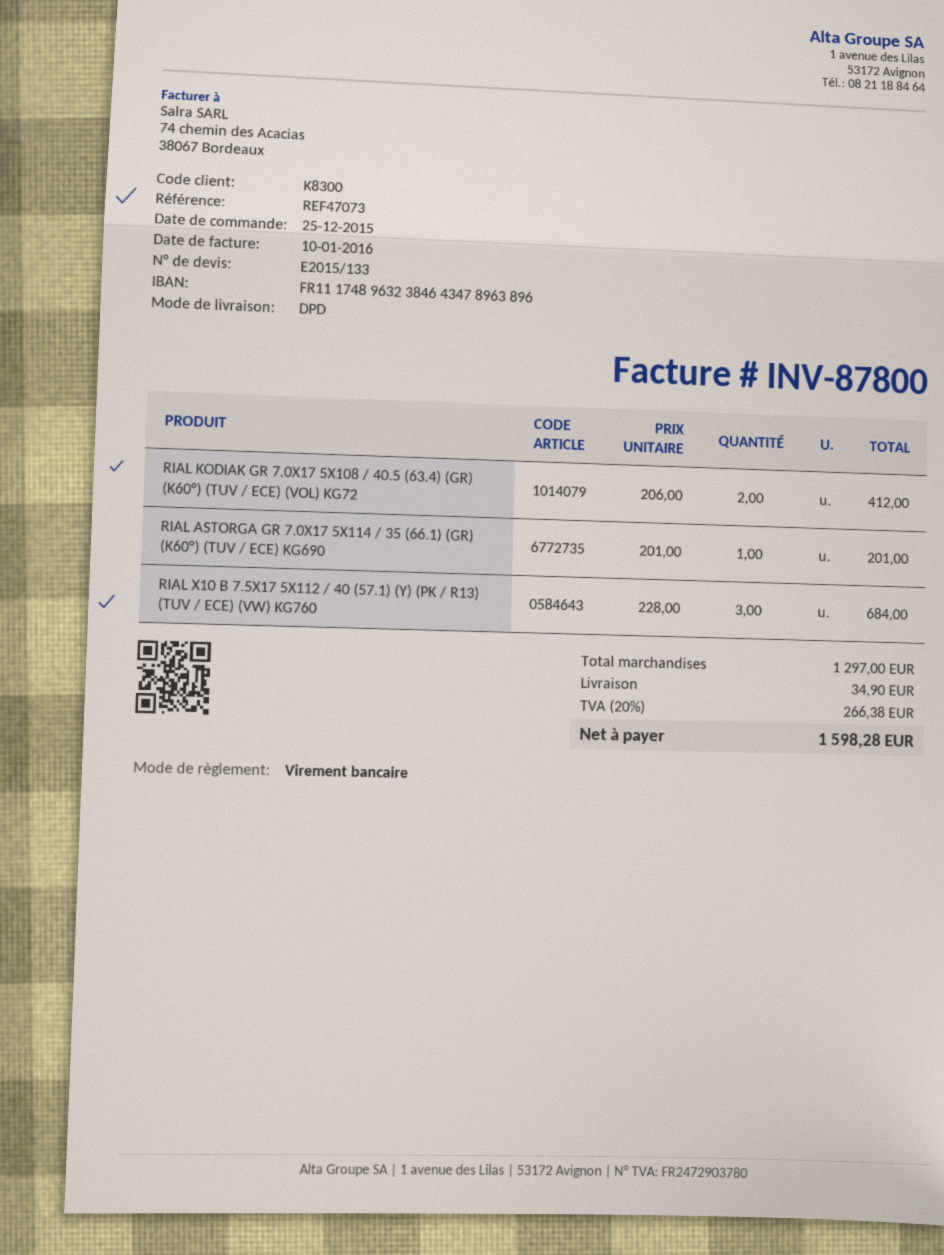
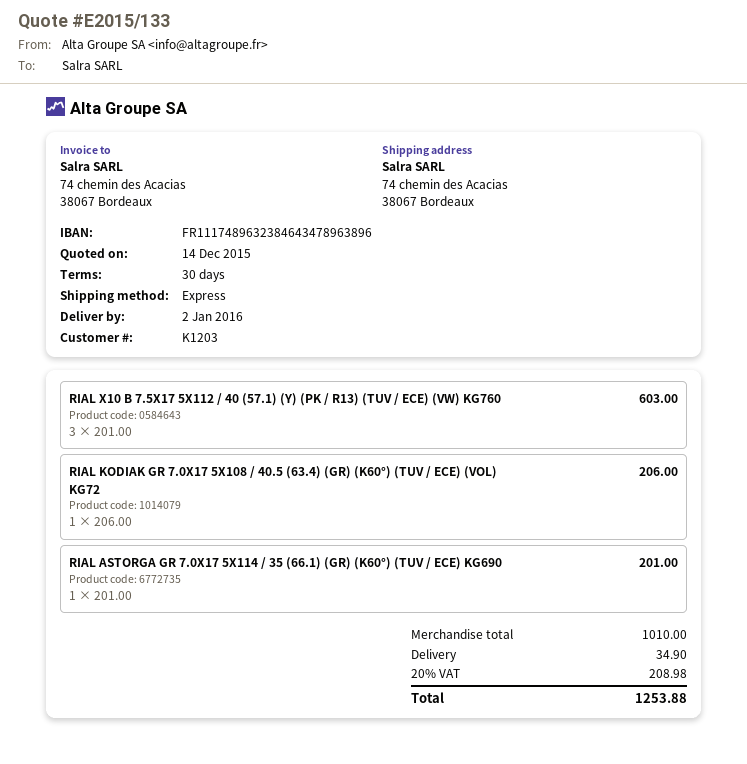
customer number: K8300 -> K1203
shipping method: DPD -> express
RIAL KODIAK GR 7.0X17 5X108 / 40.5 (63.4) (GR) (K60°) (TUV / ECE) (VOL) KG72: 2 x 206.00 = 412.00 -> 1 x 206.00 = 206.00
RIAL X10 B 7.5X17 5X112 / 40 (57.1) (Y) (PK / R13) (TUV / ECE) (VW) KG760: 3 x 228.00 = 684.00 -> 3 x 201.00 = 603.00
subtotal: 1297.00 -> 1010.00
tax: 20% = 266.38 -> 20% = 208.98
total: 1598.28 -> 1253.88

